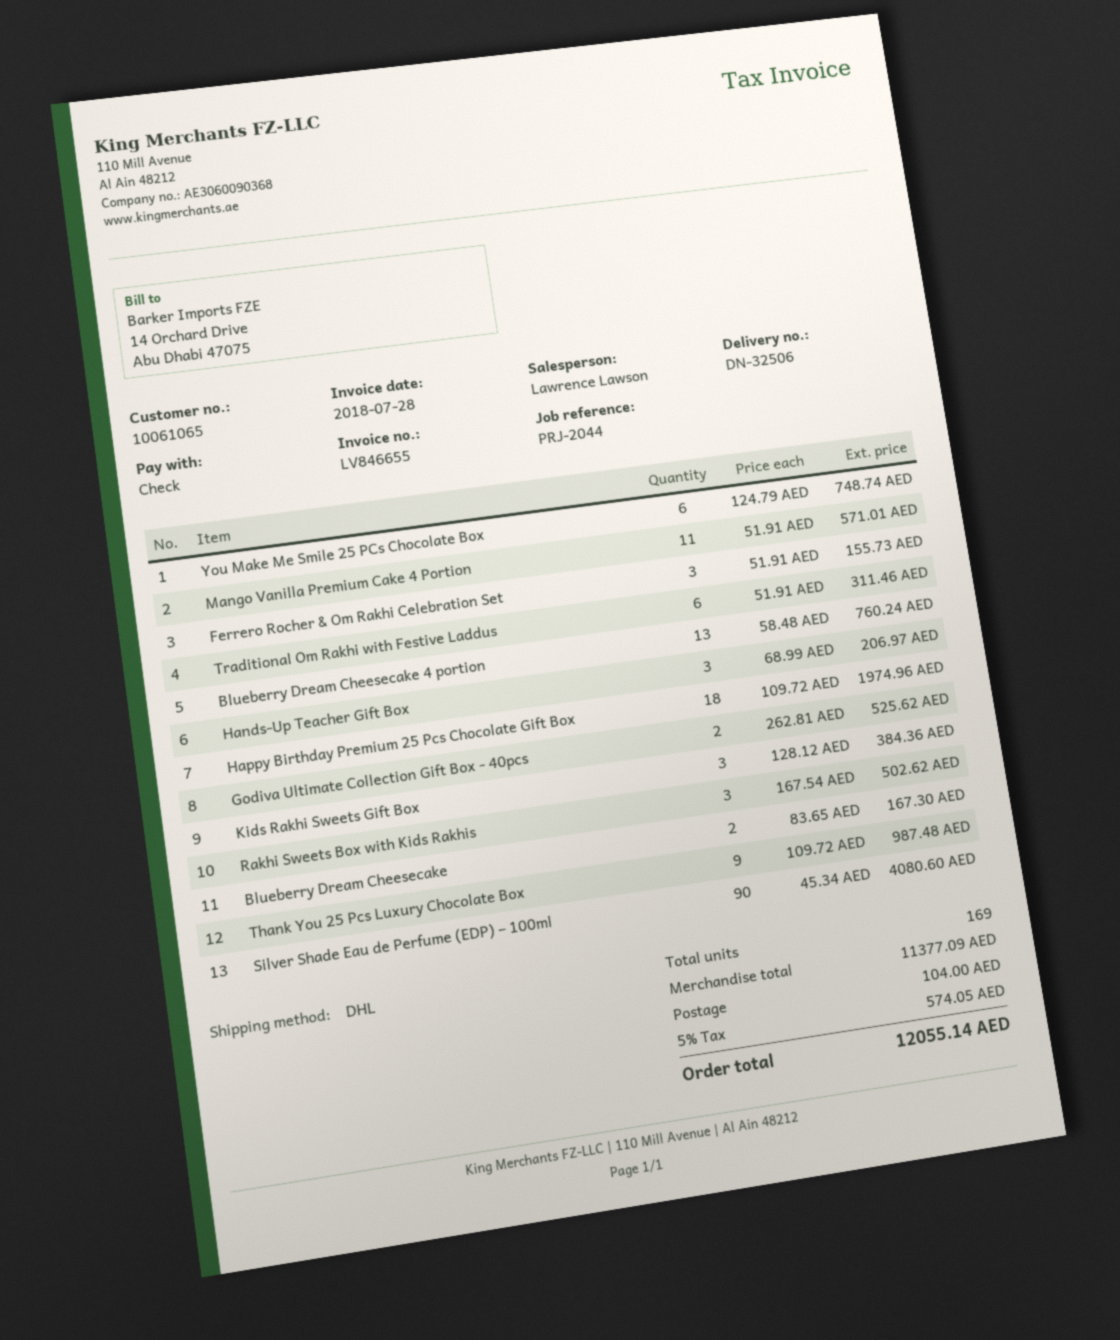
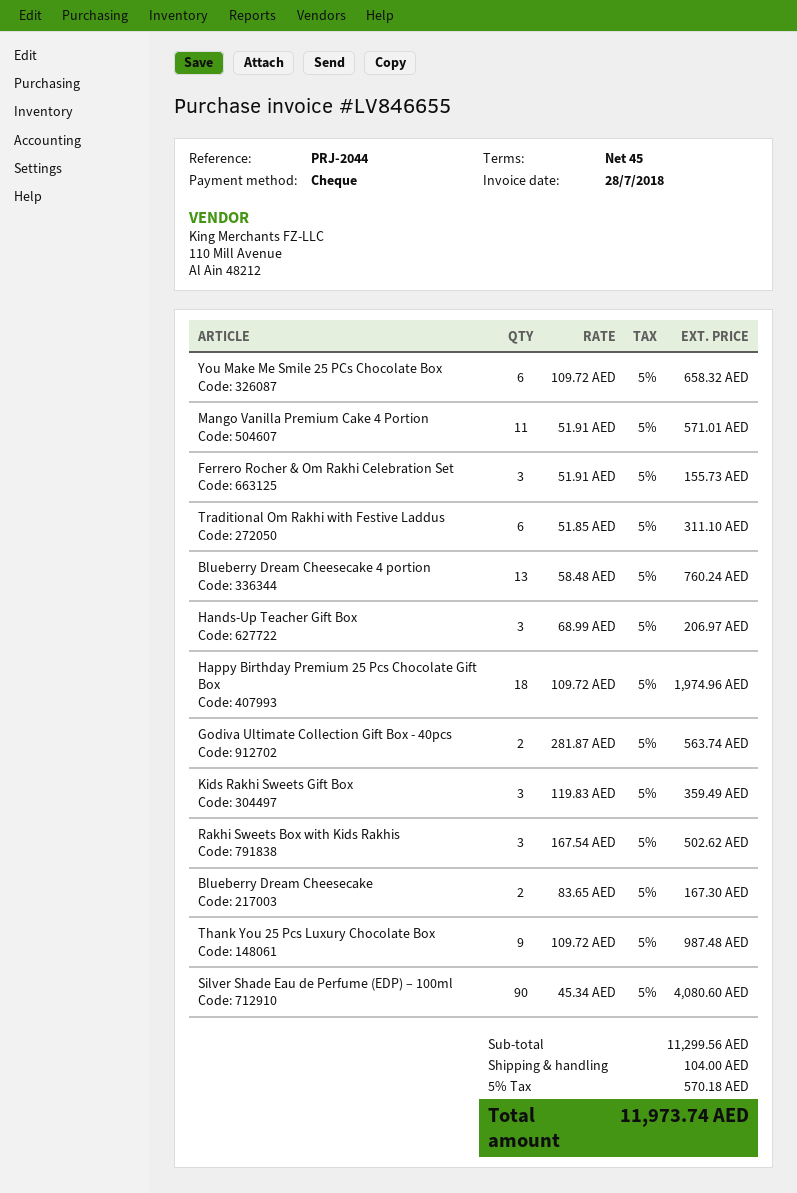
You Make Me Smile 25 PCs Chocolate Box: 6 x 124.79 = 748.74 -> 6 x 109.72 = 658.32
Traditional Om Rakhi with Festive Laddus: 6 x 51.91 = 311.46 -> 6 x 51.85 = 311.10
Godiva Ultimate Collection Gift Box - 40pcs: 2 x 262.81 = 525.62 -> 2 x 281.87 = 563.74
Kids Rakhi Sweets Gift Box: 3 x 128.12 = 384.36 -> 3 x 119.83 = 359.49
subtotal: 11377.09 -> 11299.56
tax: 5% = 574.05 -> 5% = 570.18
total: 12055.14 -> 11973.74

